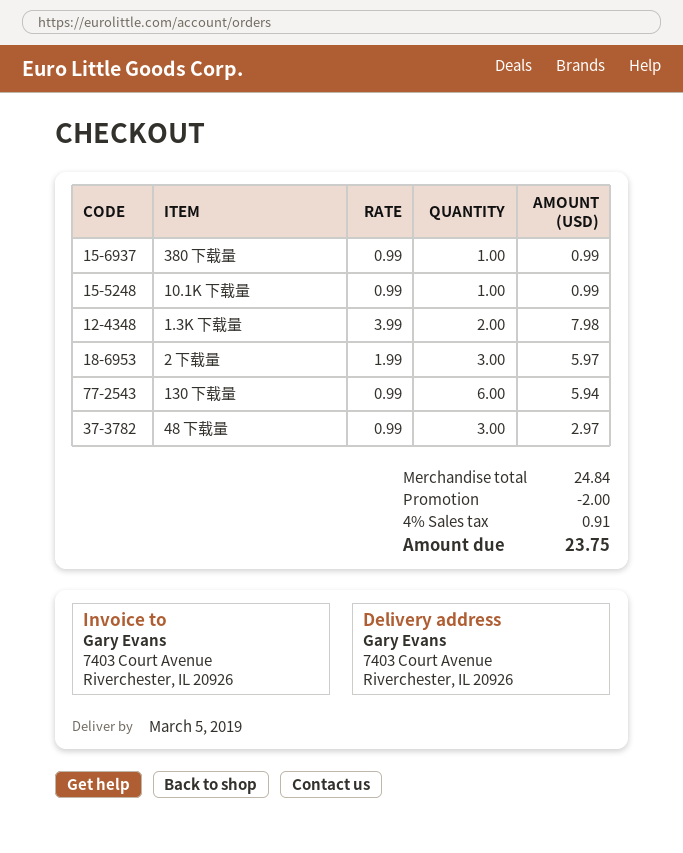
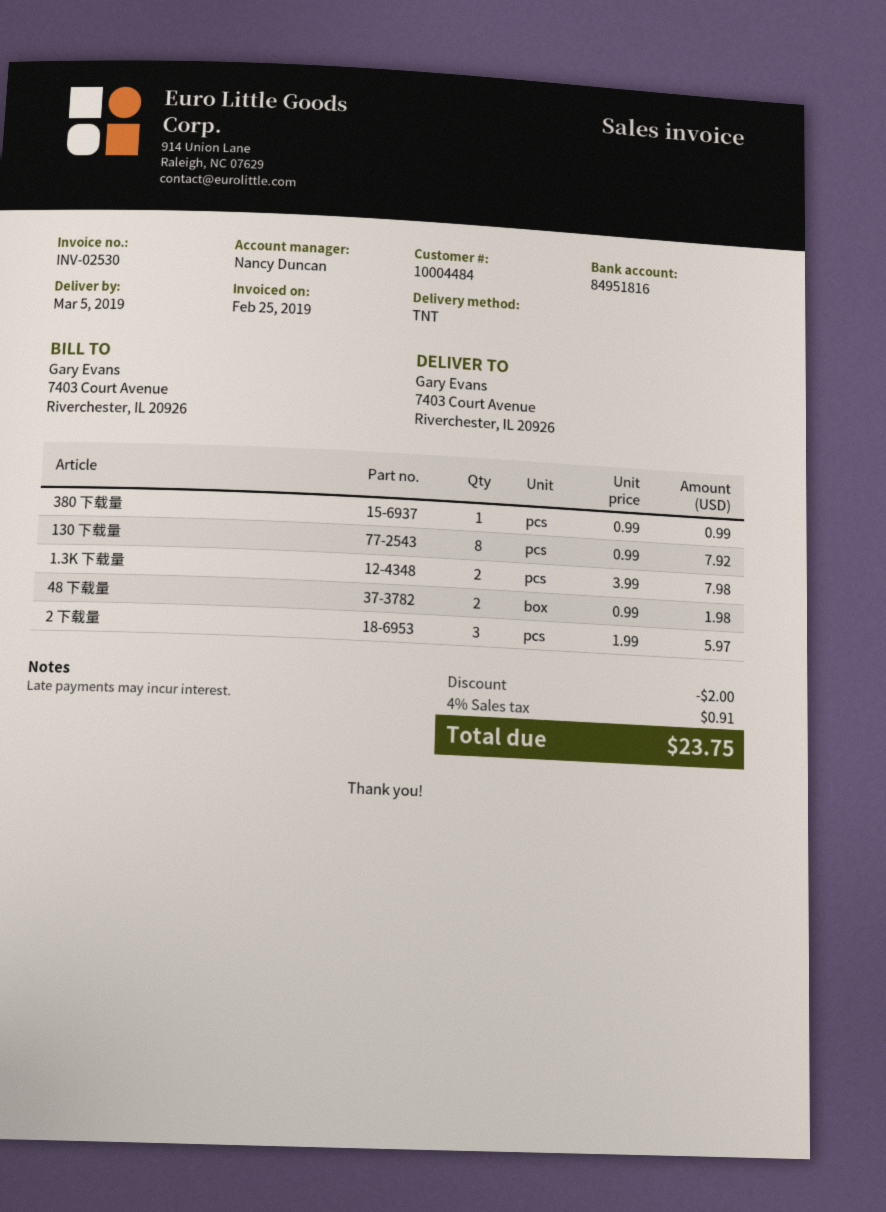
10.1K 下载量: 1 x 0.99 = 0.99 -> none
130 下载量: 6 x 0.99 = 5.94 -> 8 x 0.99 = 7.92
48 下载量: 3 x 0.99 = 2.97 -> 2 x 0.99 = 1.98

